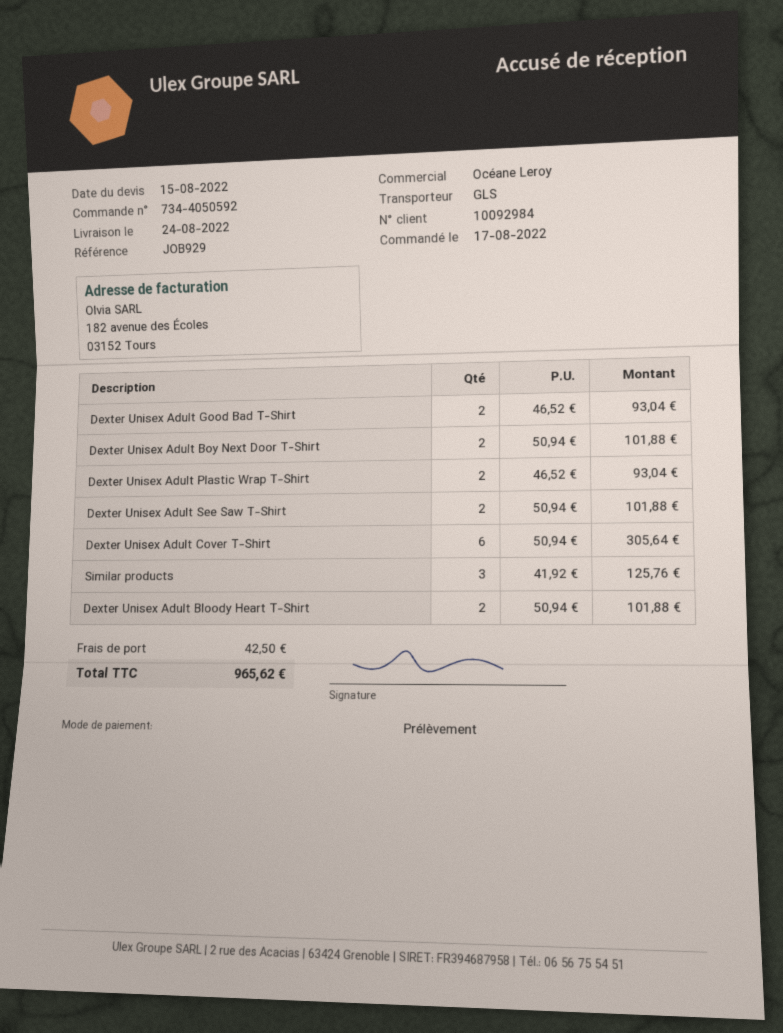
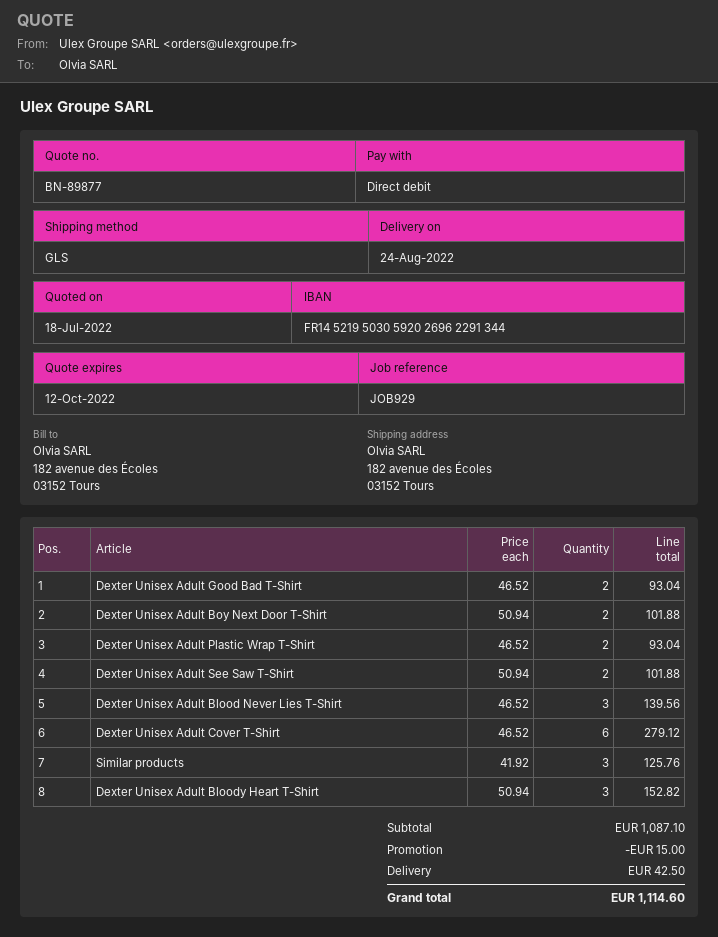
quote date: 2022-08-15 -> 2022-07-18
Dexter Unisex Adult Cover T-Shirt: 6 x 50.94 = 305.64 -> 6 x 46.52 = 279.12
Dexter Unisex Adult Bloody Heart T-Shirt: 2 x 50.94 = 101.88 -> 3 x 50.94 = 152.82
Dexter Unisex Adult Blood Never Lies T-Shirt: none -> 3 x 46.52 = 139.56
discount: none -> 15.00
total: 965.62 -> 1114.60

